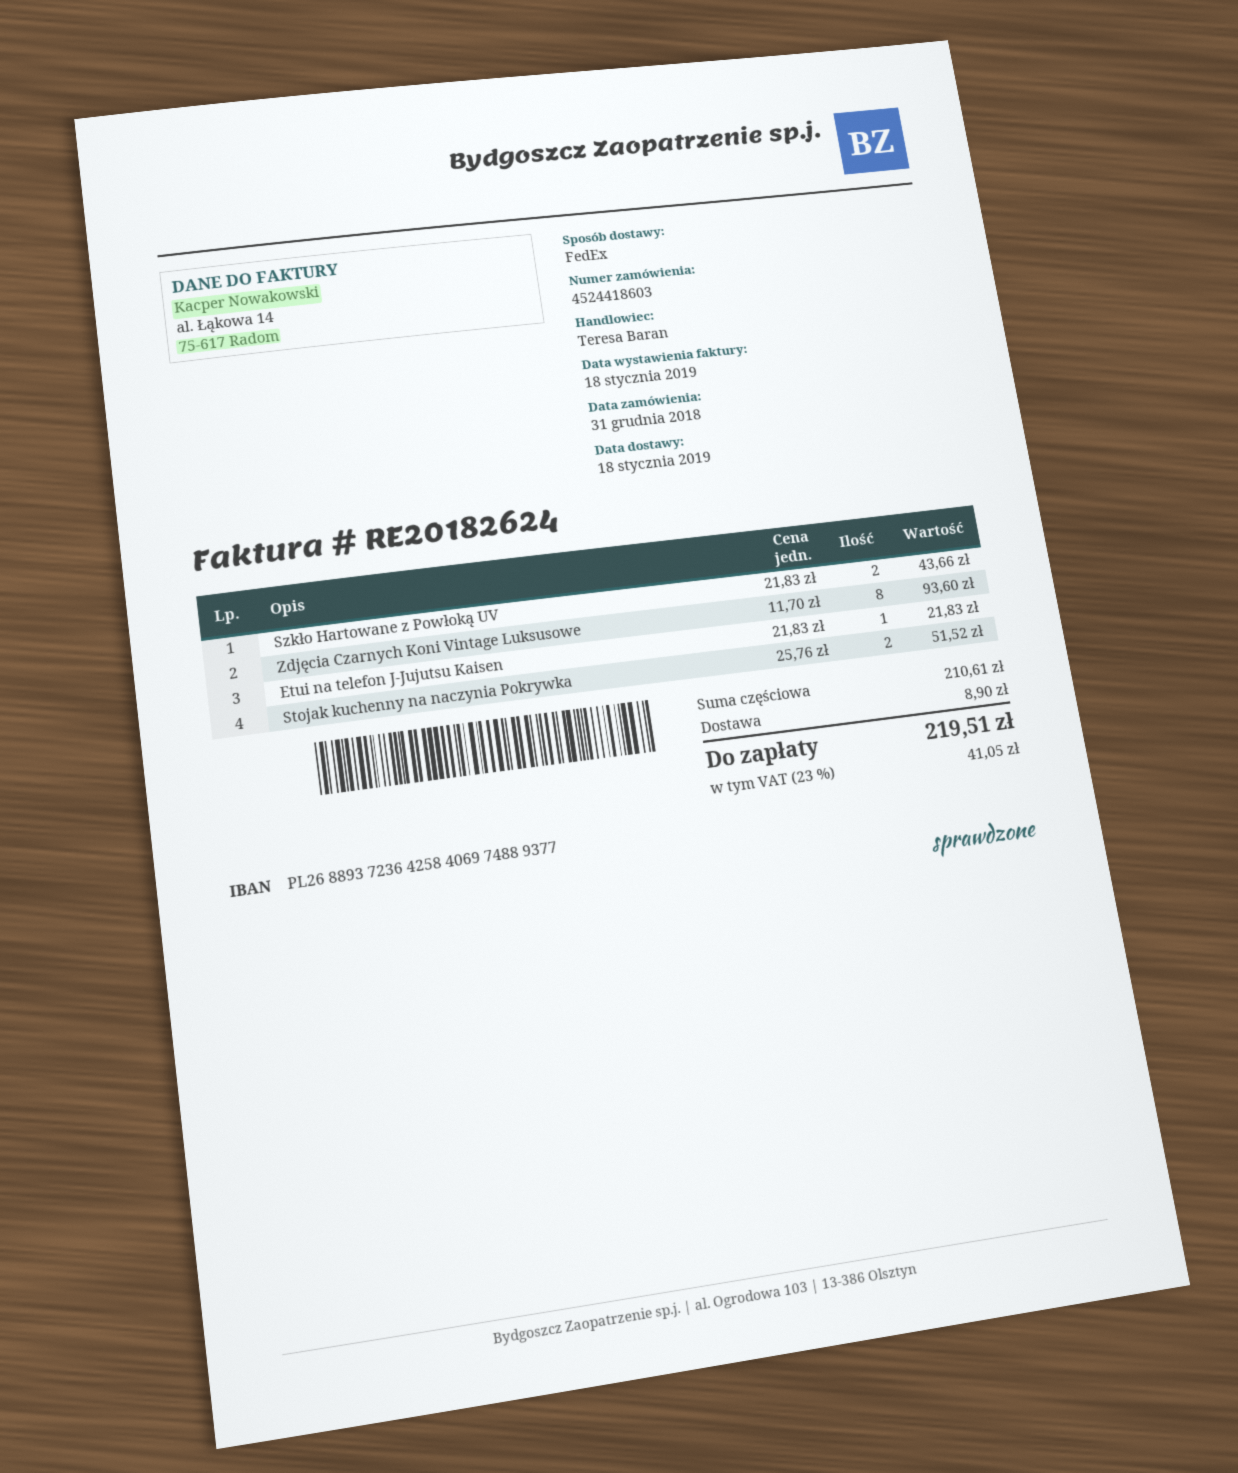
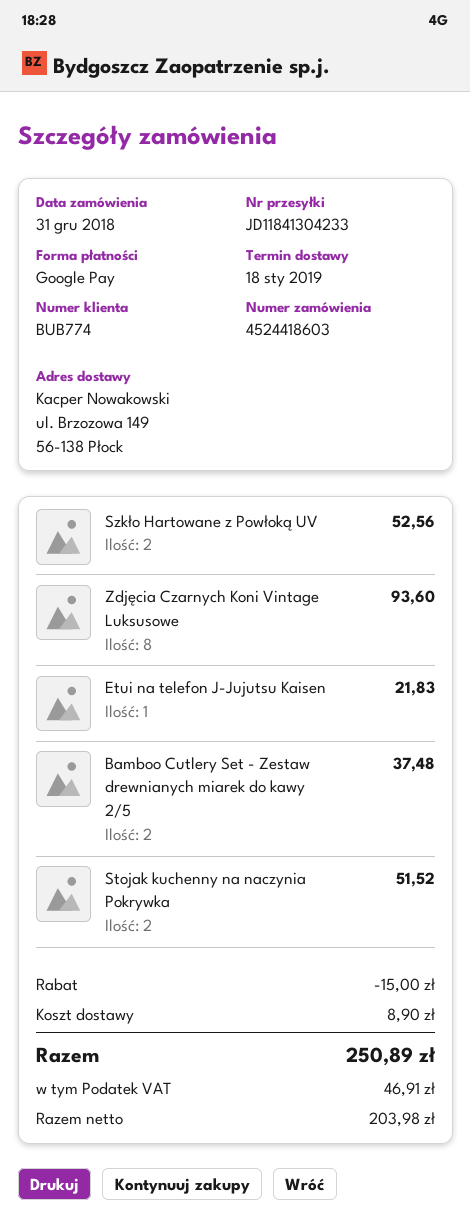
Szkło Hartowane z Powłoką UV: 2 for 43.66 -> 2 for 52.56
Bamboo Cutlery Set - Zestaw drewnianych miarek do kawy 2/5: none -> 2 for 37.48
discount: none -> 15.00
tax: 41.05 -> 46.91
total: 219.51 -> 250.89

